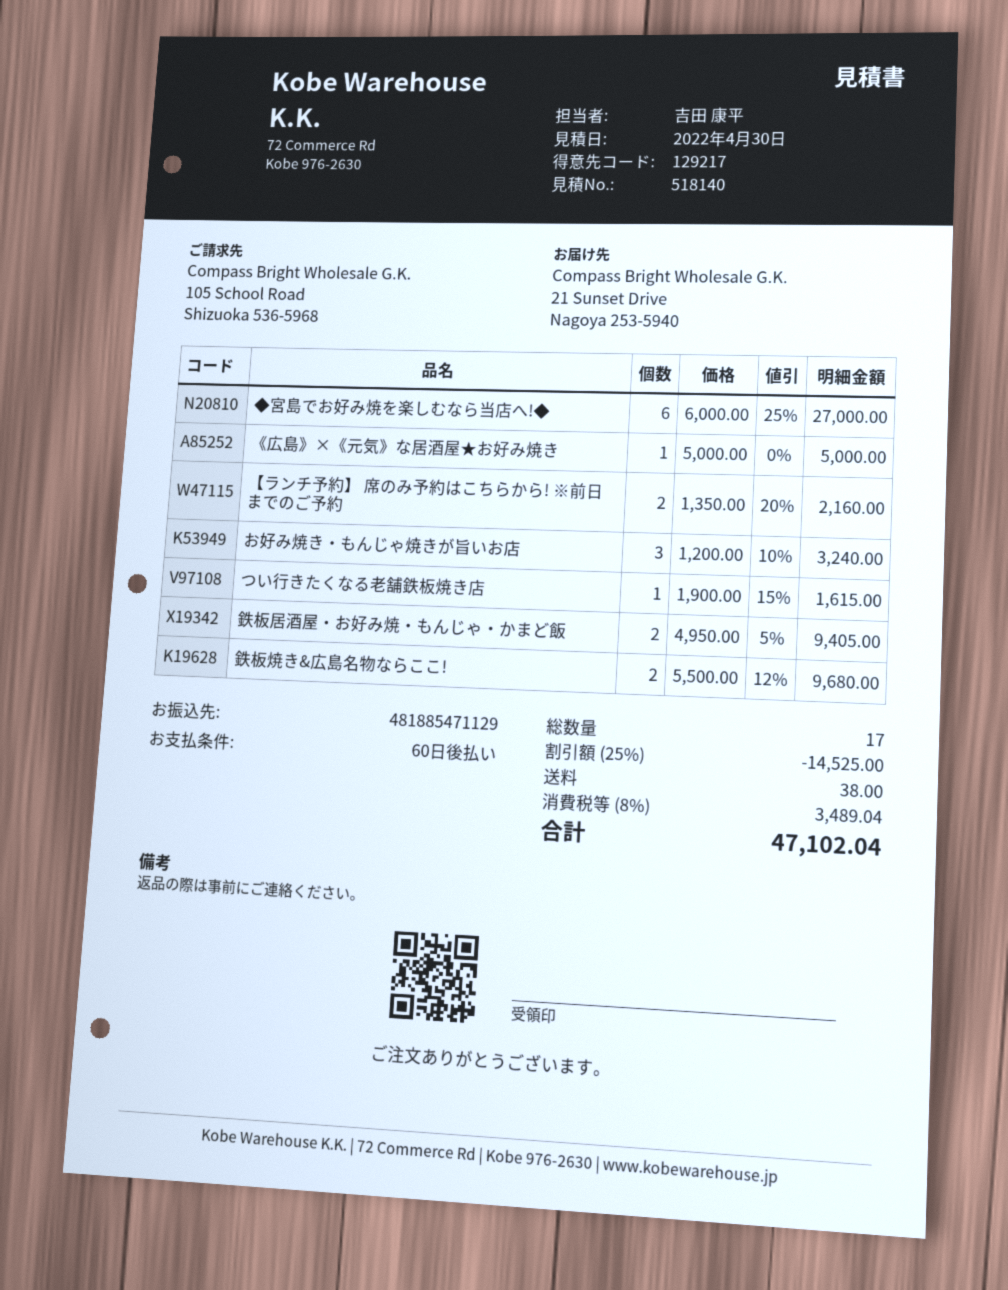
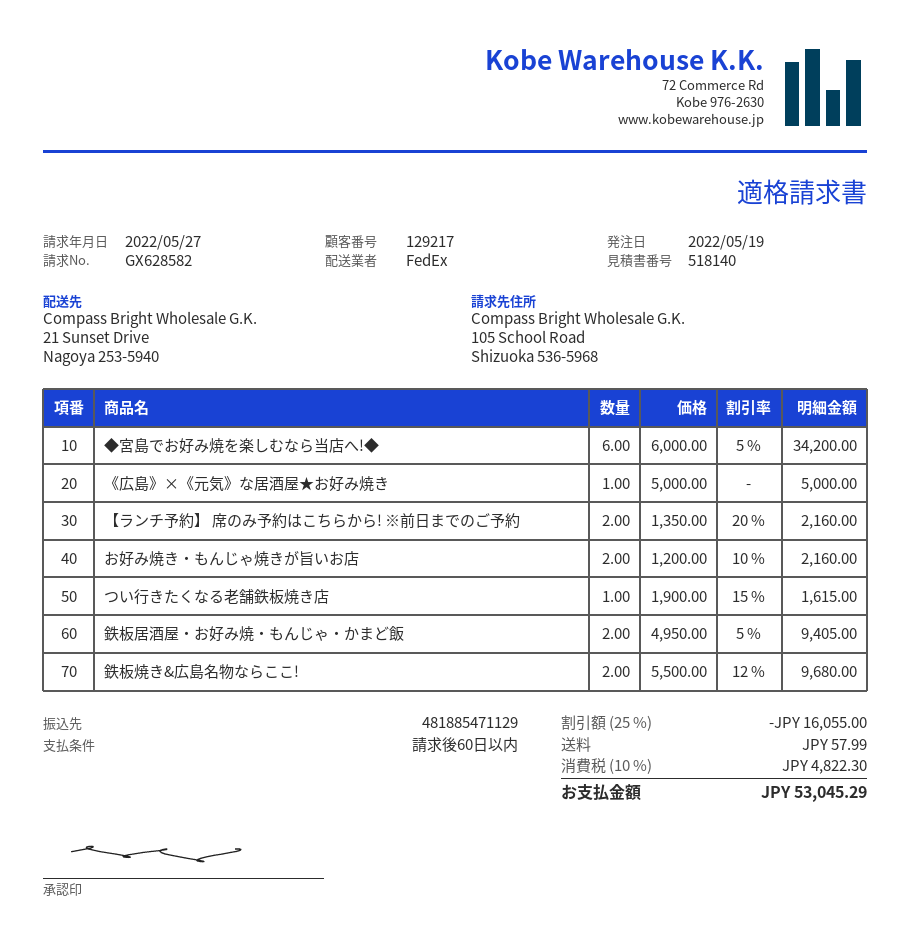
◆宮島でお好み焼を楽しむなら当店へ!◆: 6 x 6000.00 - 25% = 27000.00 -> 6 x 6000.00 - 5% = 34200.00
お好み焼き・もんじゃ焼きが旨いお店: 3 x 1200.00 - 10% = 3240.00 -> 2 x 1200.00 - 10% = 2160.00
discount: 25% = 14525.00 -> 25% = 16055.00
shipping: 38.00 -> 57.99
tax: 8% = 3489.04 -> 10% = 4822.30
total: 47102.04 -> 53045.29

